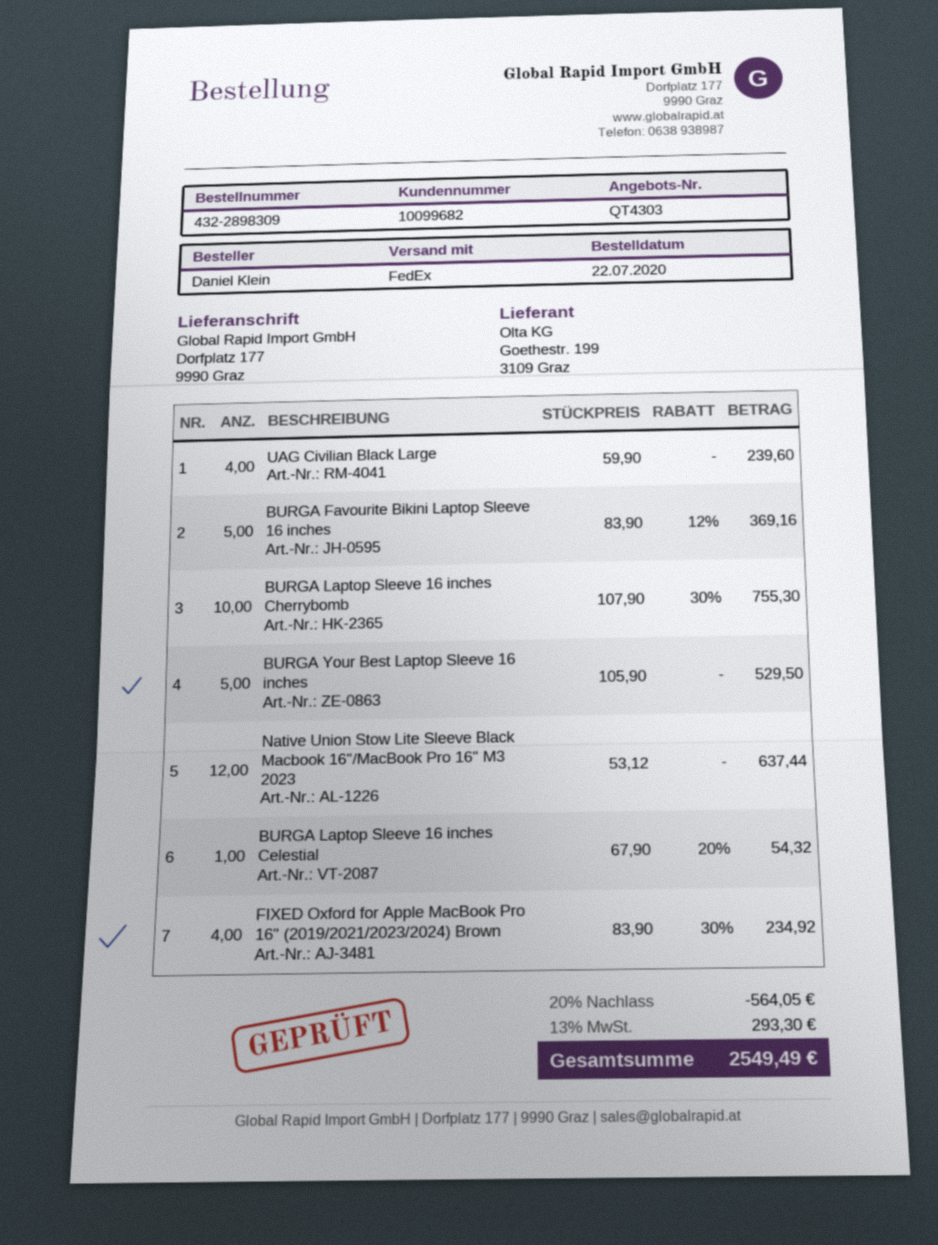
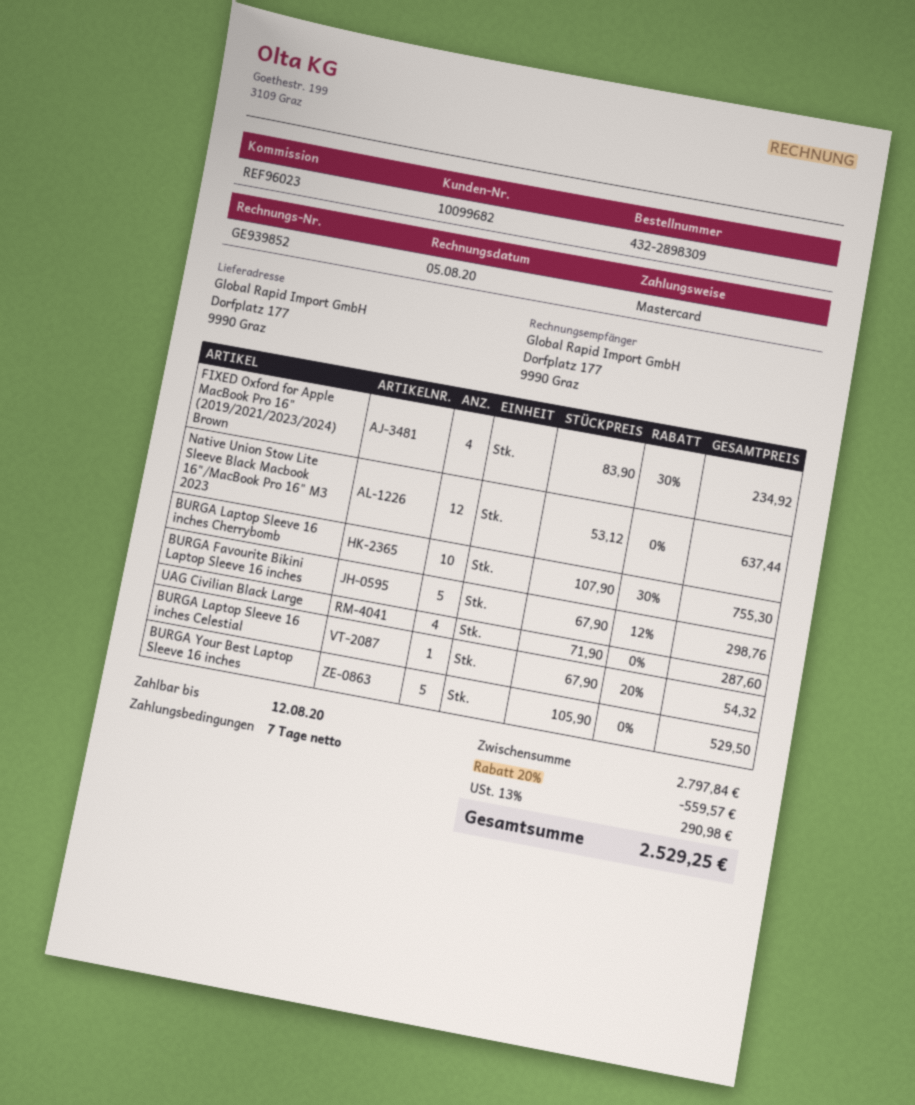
UAG Civilian Black Large: 4 x 59.90 = 239.60 -> 4 x 71.90 = 287.60
BURGA Favourite Bikini Laptop Sleeve 16 inches: 5 x 83.90 - 12% = 369.16 -> 5 x 67.90 - 12% = 298.76
discount: 20% = 564.05 -> 20% = 559.57
tax: 13% = 293.30 -> 13% = 290.98
total: 2549.49 -> 2529.25

